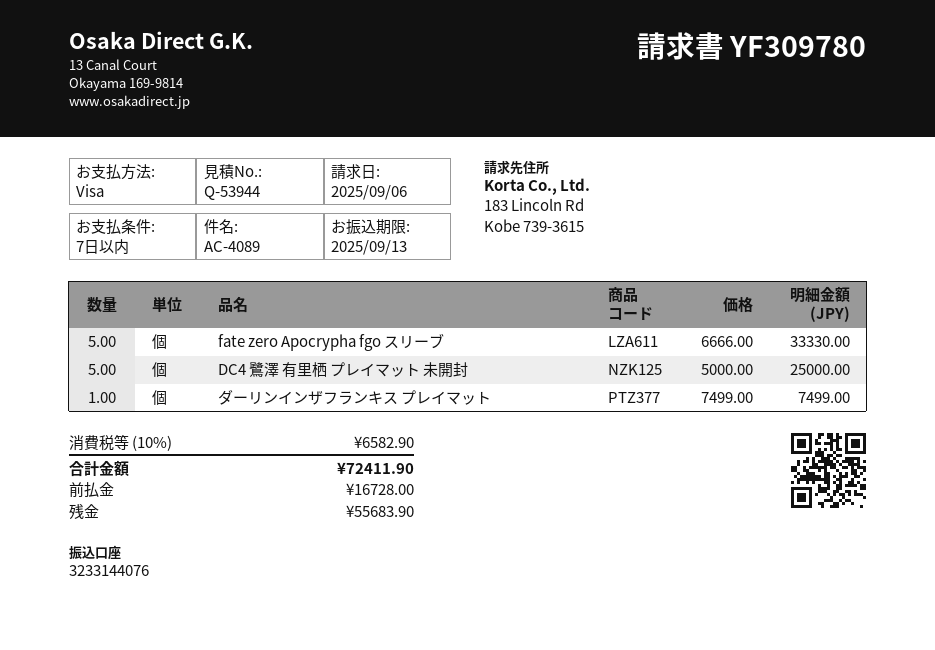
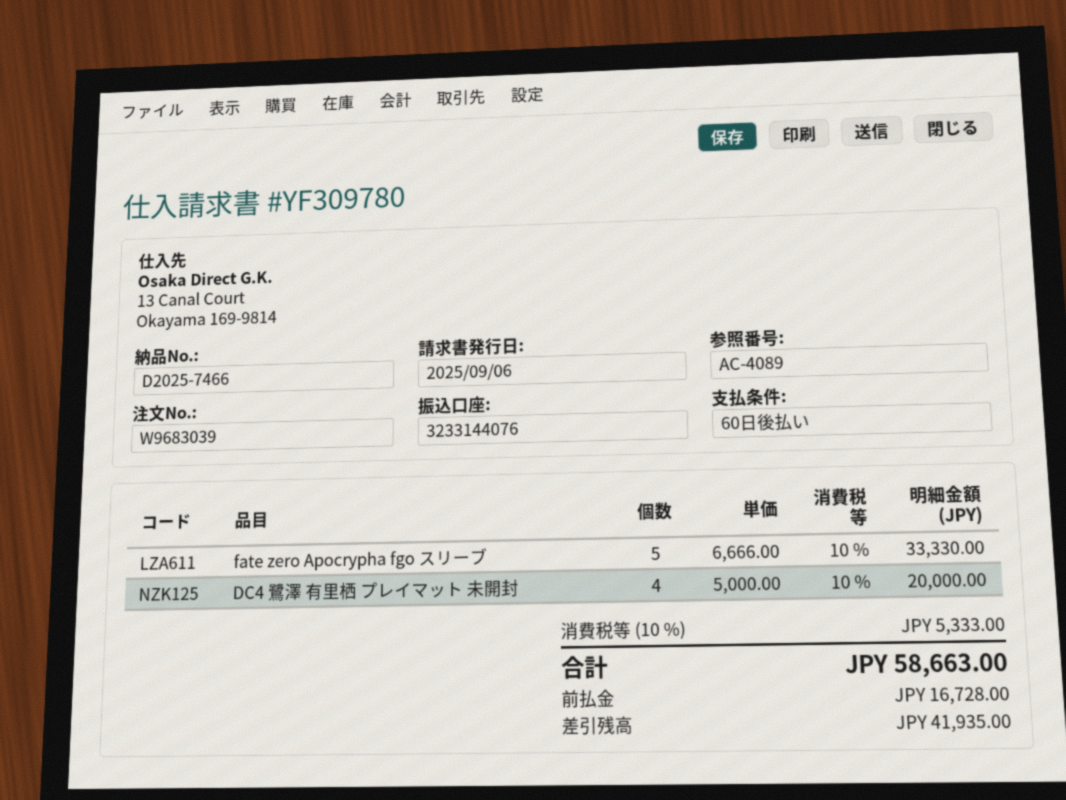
payment terms: 7 days -> 60 days
DC4 鷺澤 有里栖 プレイマット 未開封: 5 x 5000.00 = 25000.00 -> 4 x 5000.00 = 20000.00
ダーリンインザフランキス プレイマット: 1 x 7499.00 = 7499.00 -> none
tax: 10% = 6582.90 -> 10% = 5333.00
total: 72411.90 -> 58663.00
balance: 55683.90 -> 41935.00

